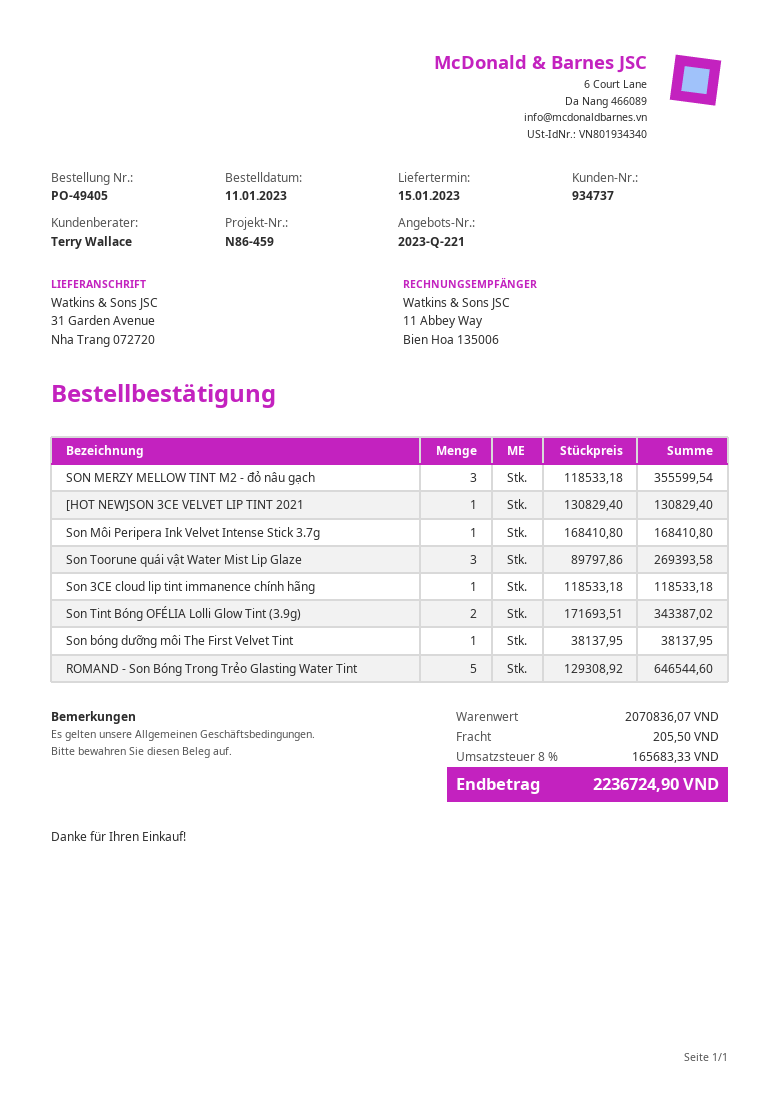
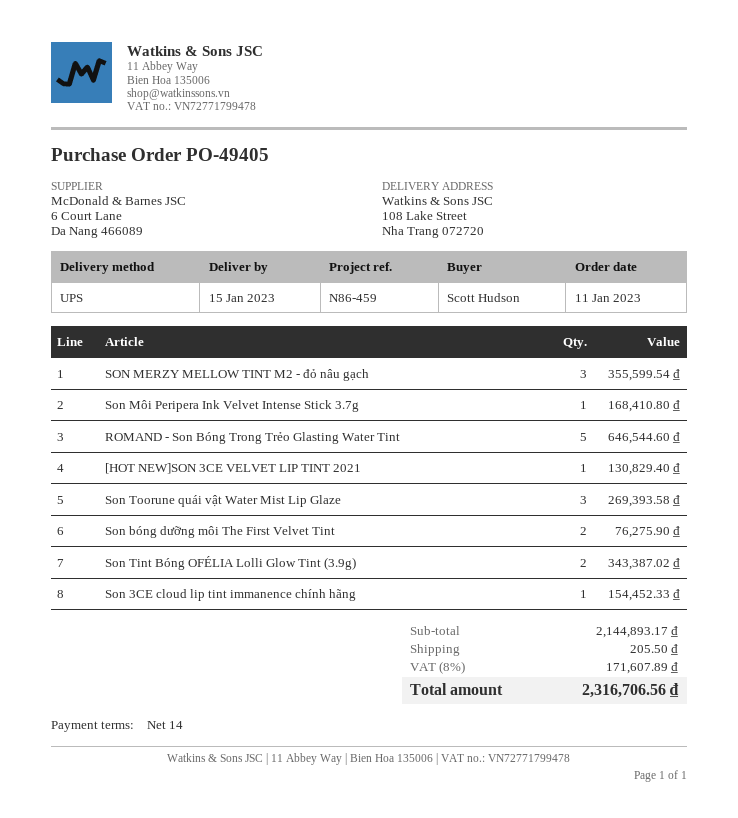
ship to: 31 Garden Avenue, Nha Trang 072720 -> 108 Lake Street, Nha Trang 072720
Son 3CE cloud lip tint immanence chính hãng: 1 for 118533.18 -> 1 for 154452.33
Son bóng dưỡng môi The First Velvet Tint: 1 for 38137.95 -> 2 for 76275.90
subtotal: 2070836.07 -> 2144893.17
tax: 8% = 165683.33 -> 8% = 171607.89
total: 2236724.90 -> 2316706.56

